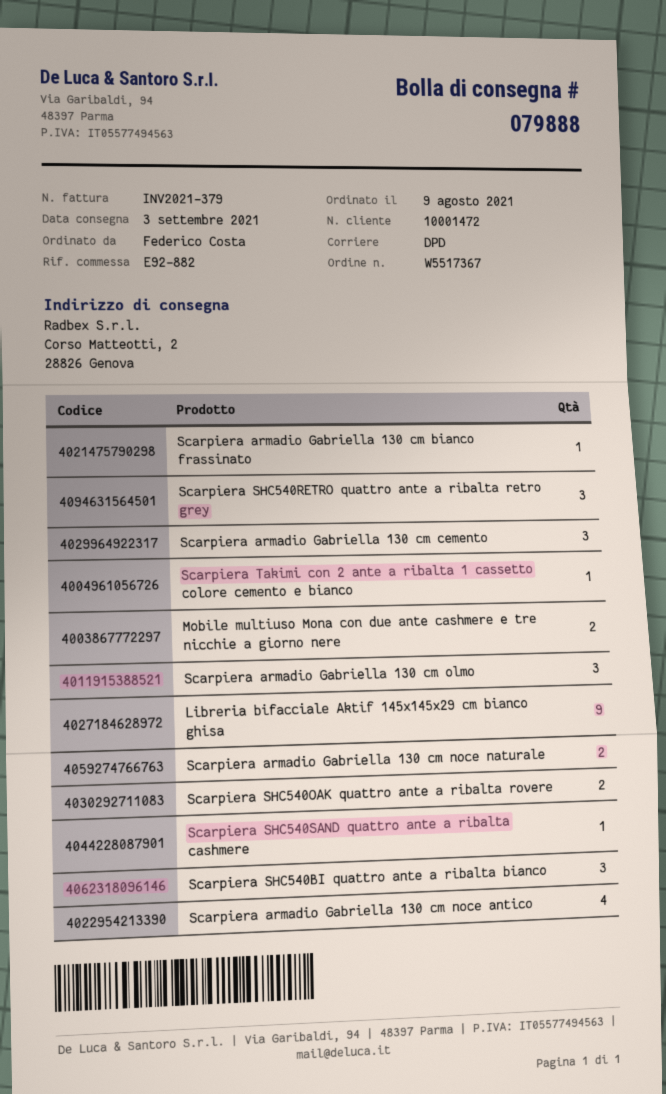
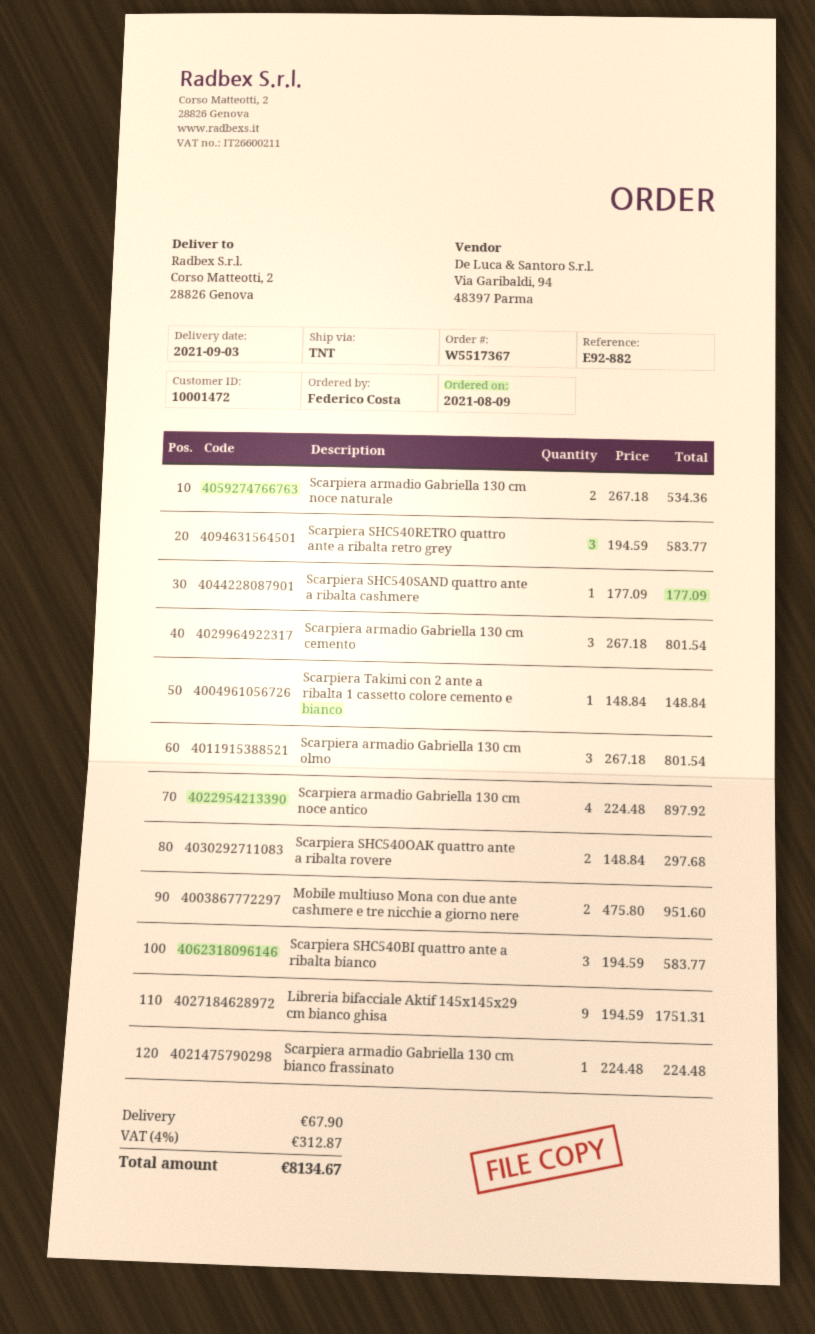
shipping method: DPD -> TNT

